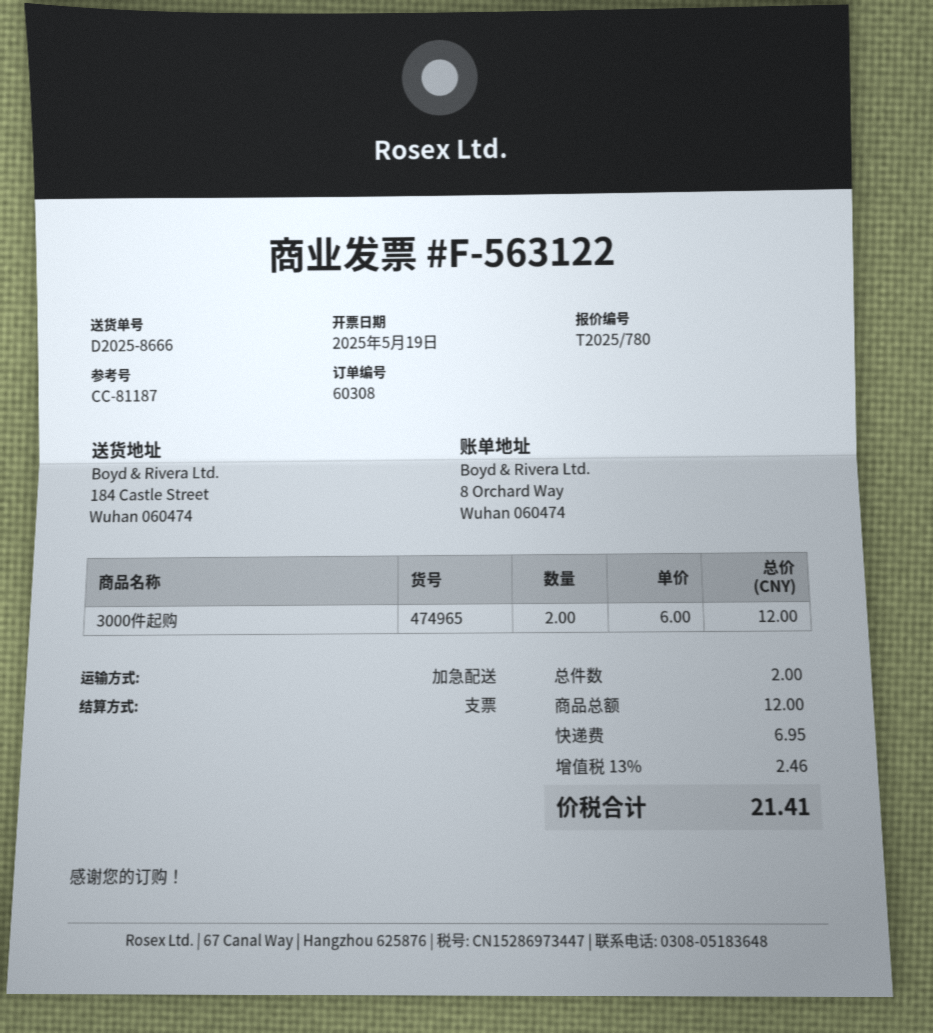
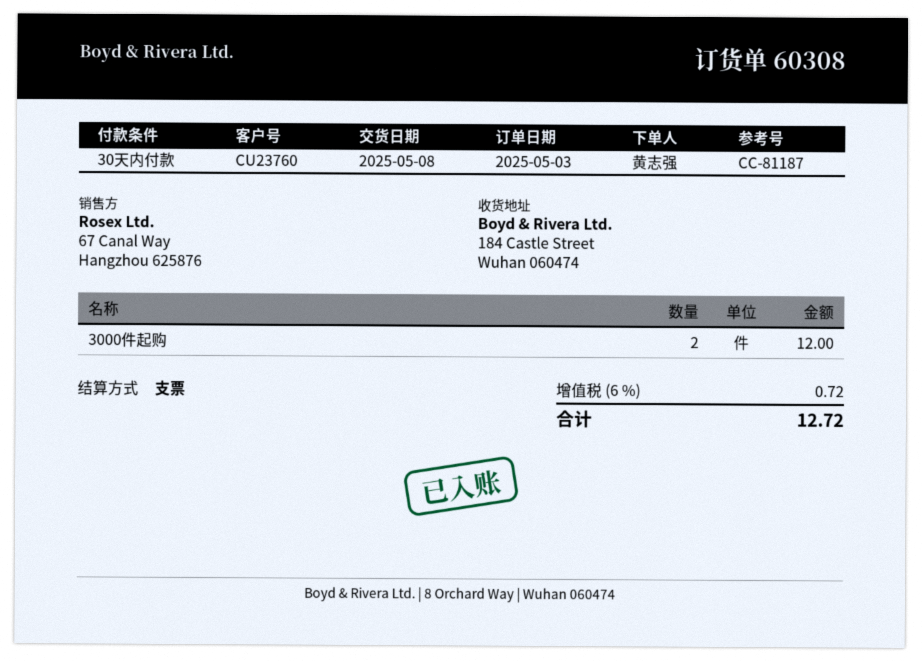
shipping: 6.95 -> none
tax: 13% = 2.46 -> 6% = 0.72
total: 21.41 -> 12.72

